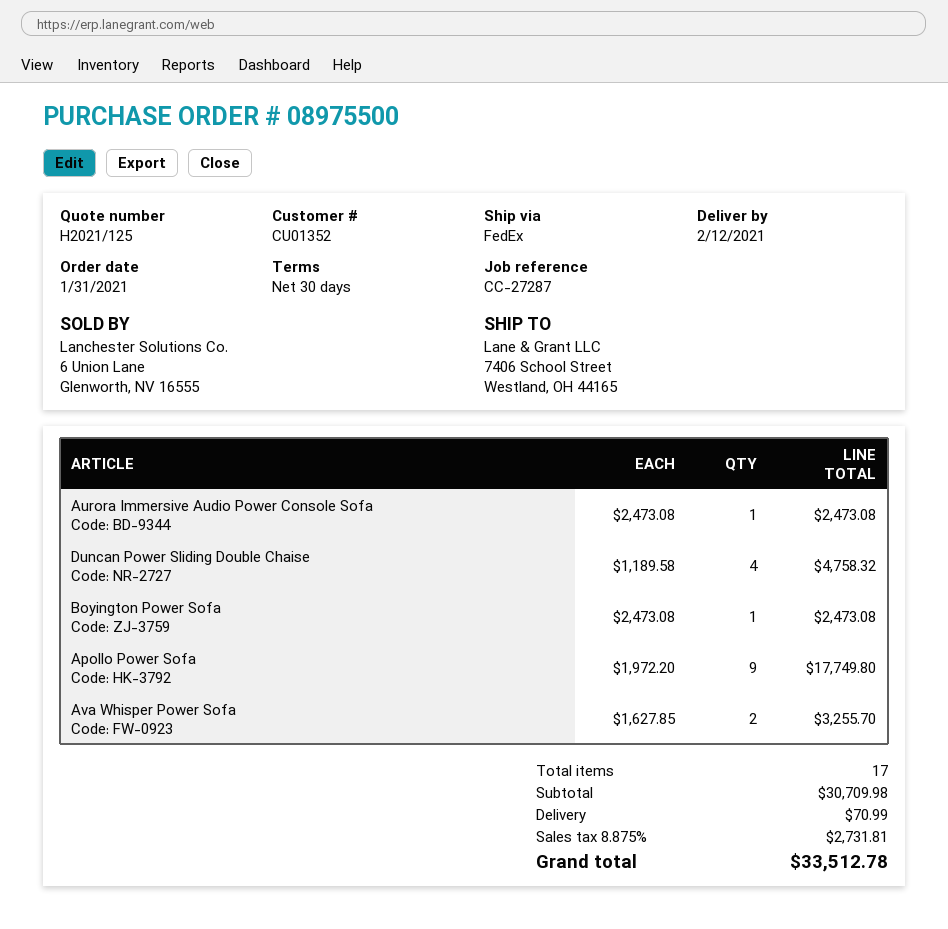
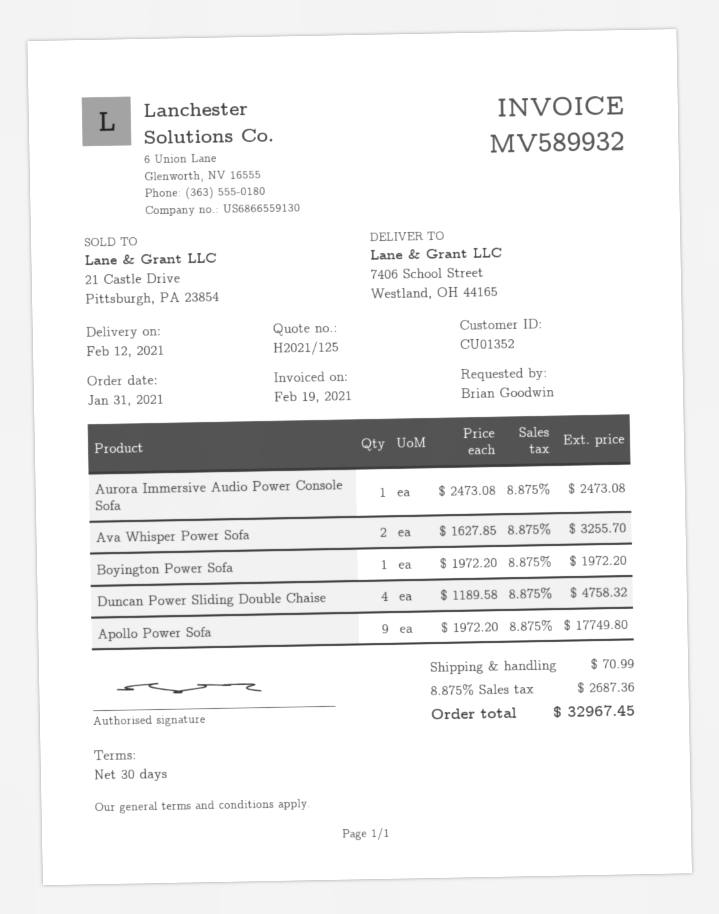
Boyington Power Sofa: 1 x 2473.08 = 2473.08 -> 1 x 1972.20 = 1972.20
tax: 8.875% = 2731.81 -> 8.875% = 2687.36
total: 33512.78 -> 32967.45

